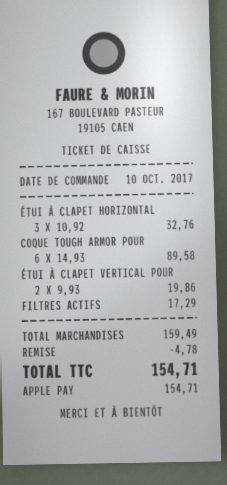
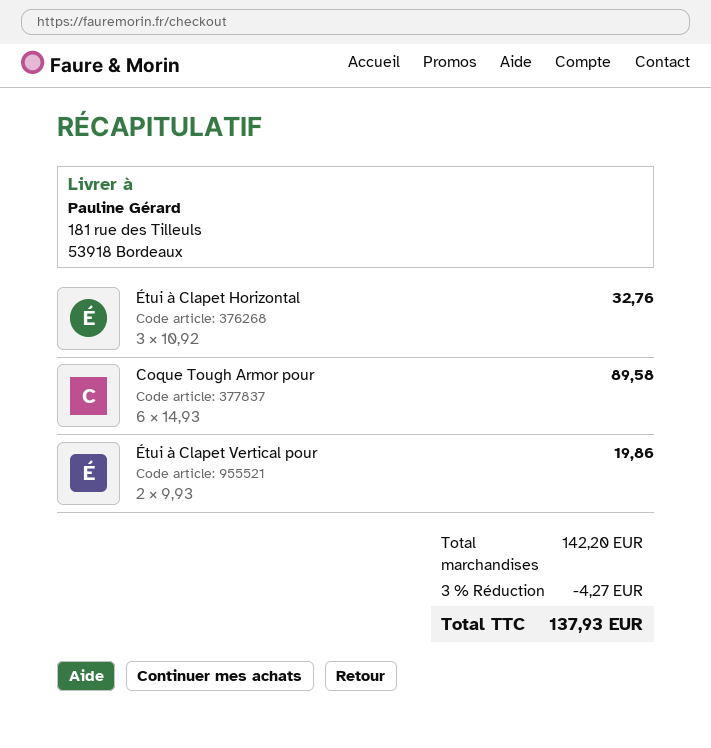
FILTRES ACTIFS: 1 x 17.29 = 17.29 -> none
subtotal: 159.49 -> 142.20
discount: 4.78 -> 4.27
total: 154.71 -> 137.93

